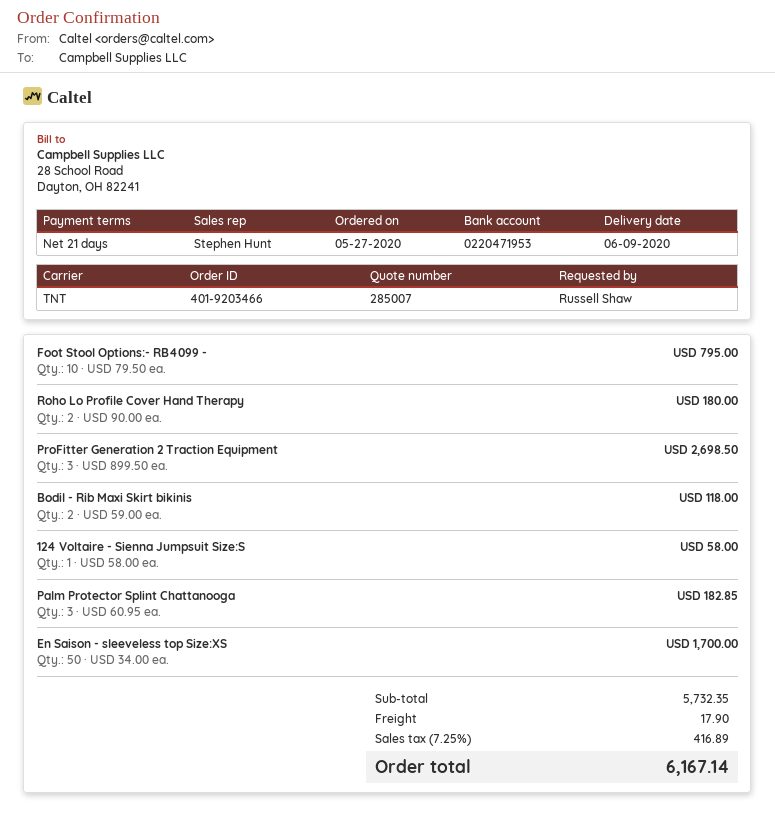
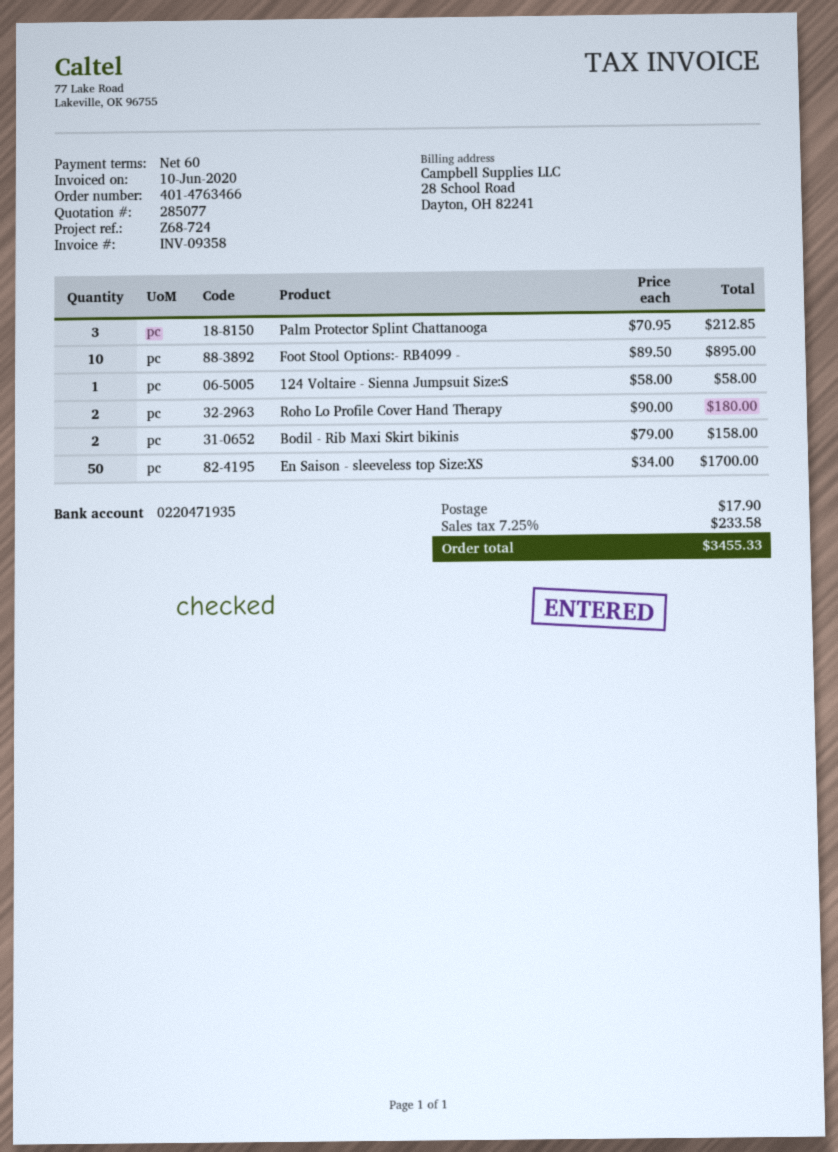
quote number: 285007 -> 285077
order number: 401-9203466 -> 401-4763466
payment terms: 21 days -> 60 days
bank account: 0220471953 -> 0220471935
Foot Stool Options:- RB4099 -: 10 x 79.50 = 795.00 -> 10 x 89.50 = 895.00
ProFitter Generation 2 Traction Equipment: 3 x 899.50 = 2698.50 -> none
Bodil - Rib Maxi Skirt bikinis: 2 x 59.00 = 118.00 -> 2 x 79.00 = 158.00
Palm Protector Splint Chattanooga: 3 x 60.95 = 182.85 -> 3 x 70.95 = 212.85
tax: 7.25% = 416.89 -> 7.25% = 233.58
total: 6167.14 -> 3455.33

